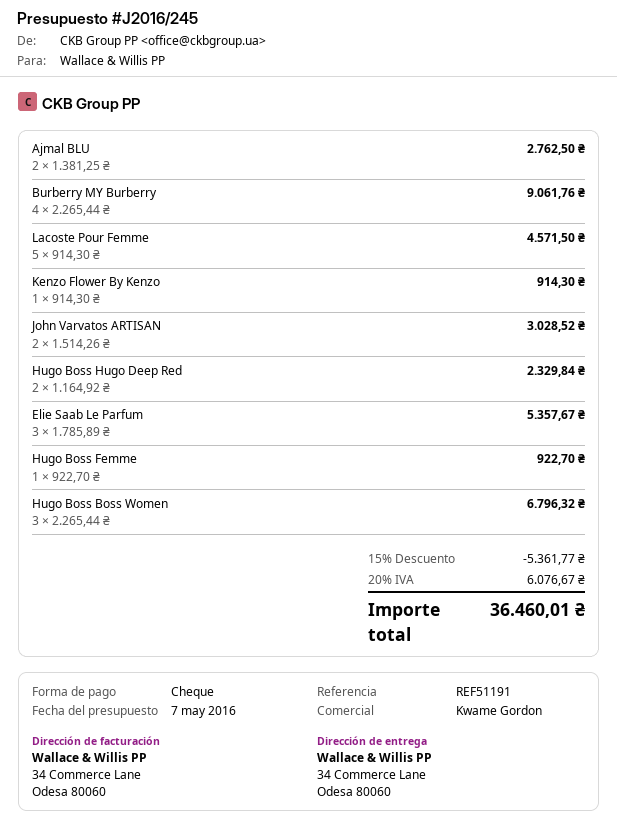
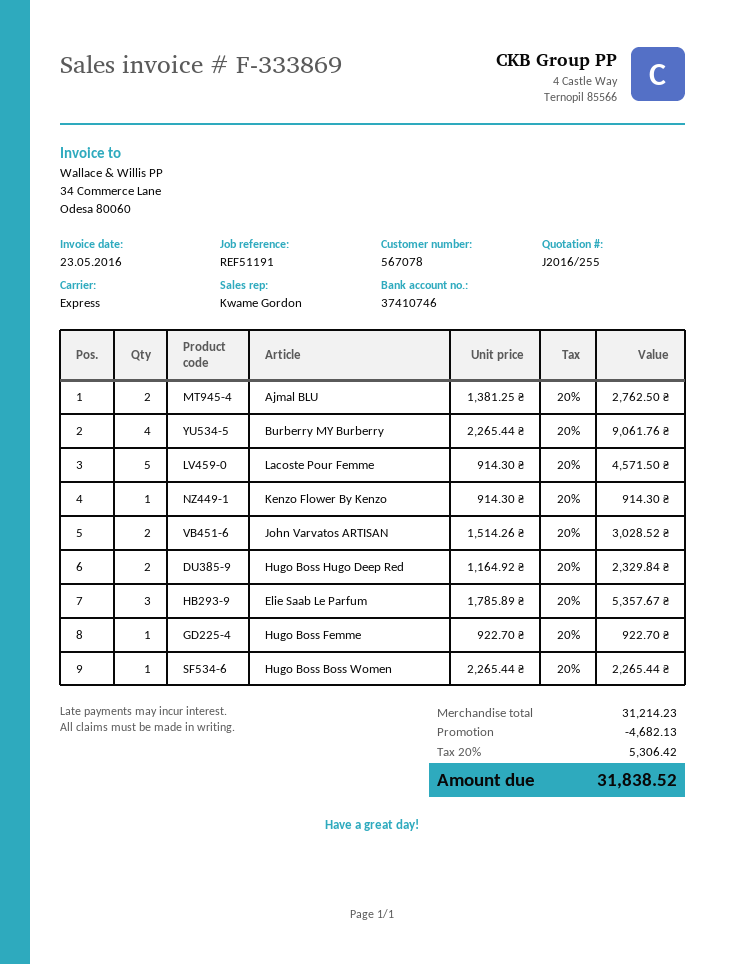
quote number: J2016/245 -> J2016/255
Hugo Boss Boss Women: 3 x 2265.44 = 6796.32 -> 1 x 2265.44 = 2265.44
discount: 5361.77 -> 4682.13
tax: 20% = 6076.67 -> 20% = 5306.42
total: 36460.01 -> 31838.52

